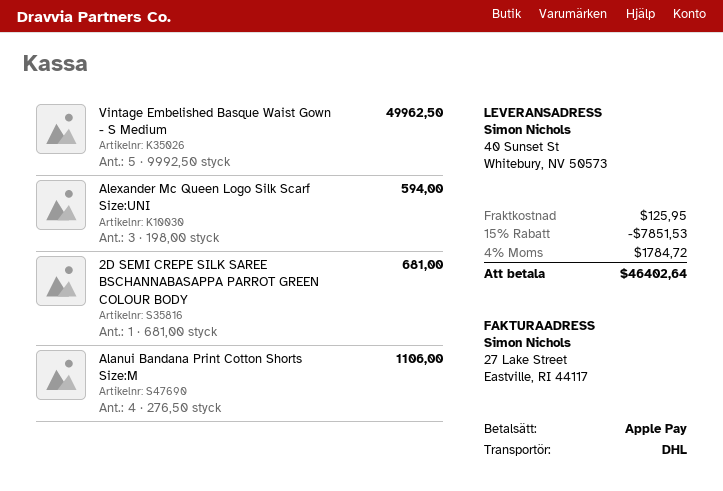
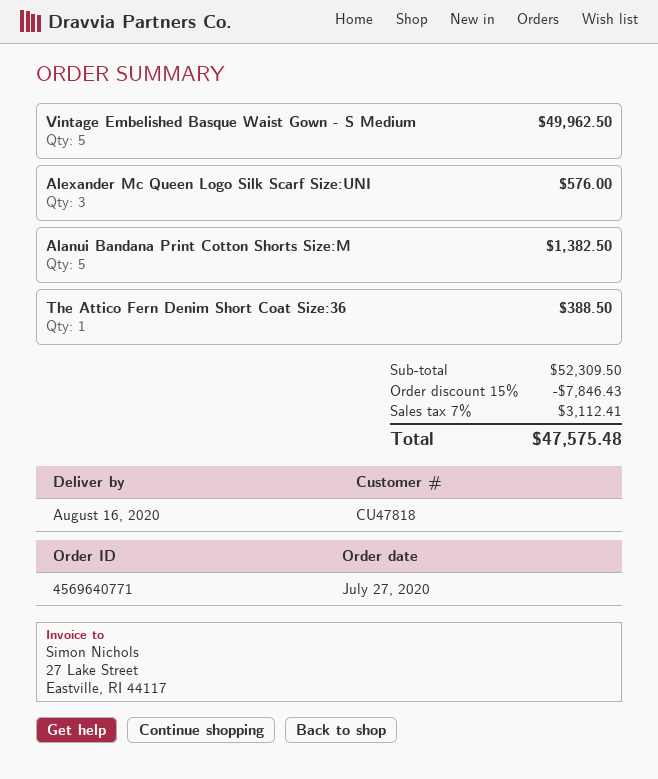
Alexander Mc Queen Logo Silk Scarf Size:UNI: 3 for 594.00 -> 3 for 576.00
2D SEMI CREPE SILK SAREE BSCHANNABASAPPA PARROT GREEN COLOUR BODY: 1 for 681.00 -> none
Alanui Bandana Print Cotton Shorts Size:M: 4 for 1106.00 -> 5 for 1382.50
The Attico Fern Denim Short Coat Size:36: none -> 1 for 388.50
discount: 15% = 7851.53 -> 15% = 7846.43
shipping: 125.95 -> none
tax: 4% = 1784.72 -> 7% = 3112.41
total: 46402.64 -> 47575.48

